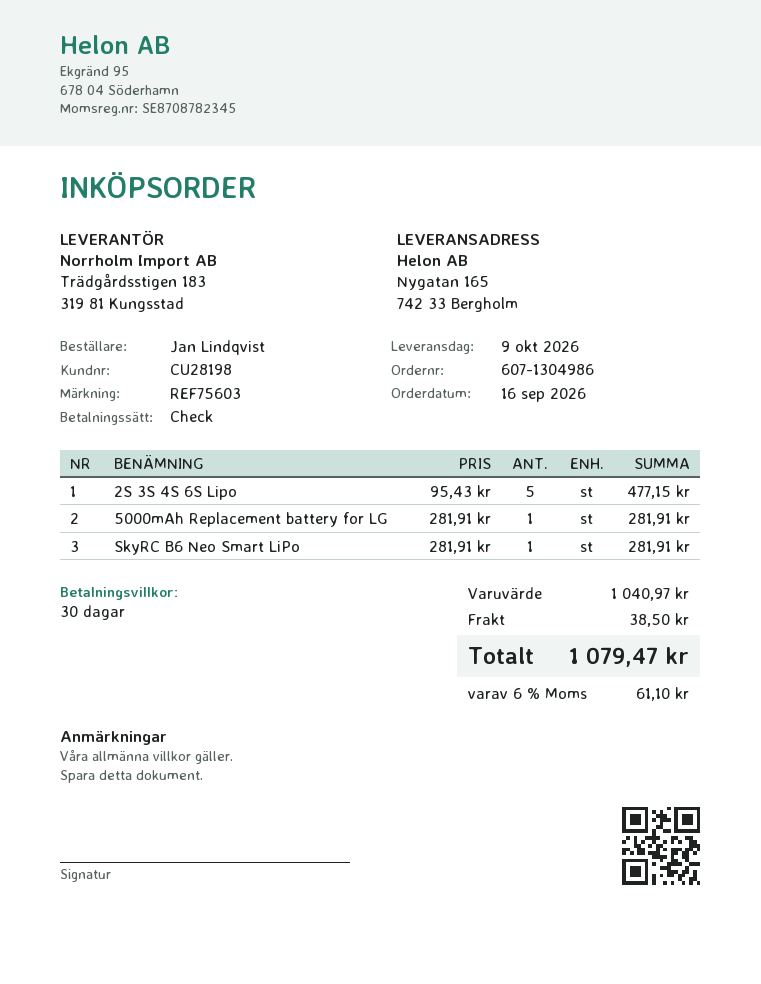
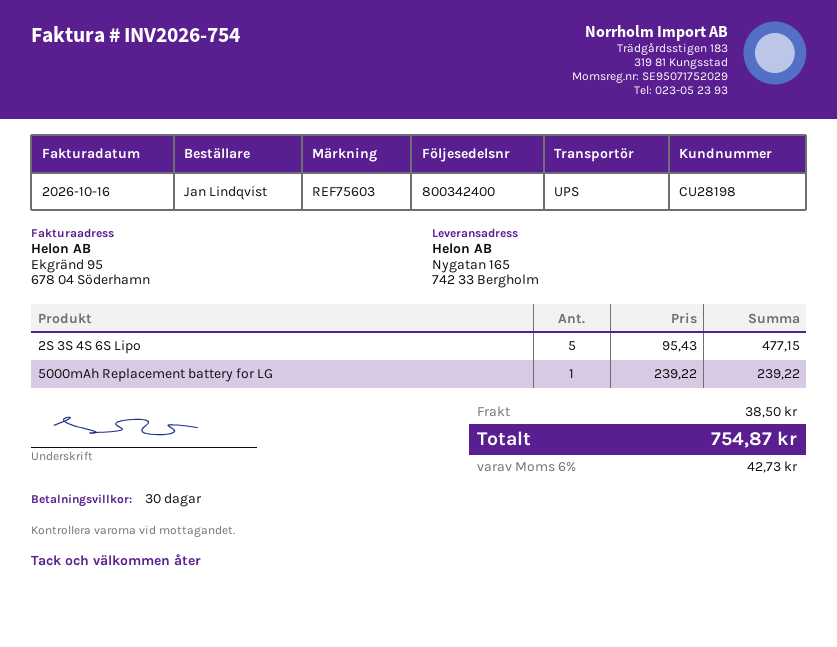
5000mAh Replacement battery for LG: 1 x 281.91 = 281.91 -> 1 x 239.22 = 239.22
SkyRC B6 Neo Smart LiPo: 1 x 281.91 = 281.91 -> none
tax: 6% = 61.10 -> 6% = 42.73
total: 1079.47 -> 754.87

